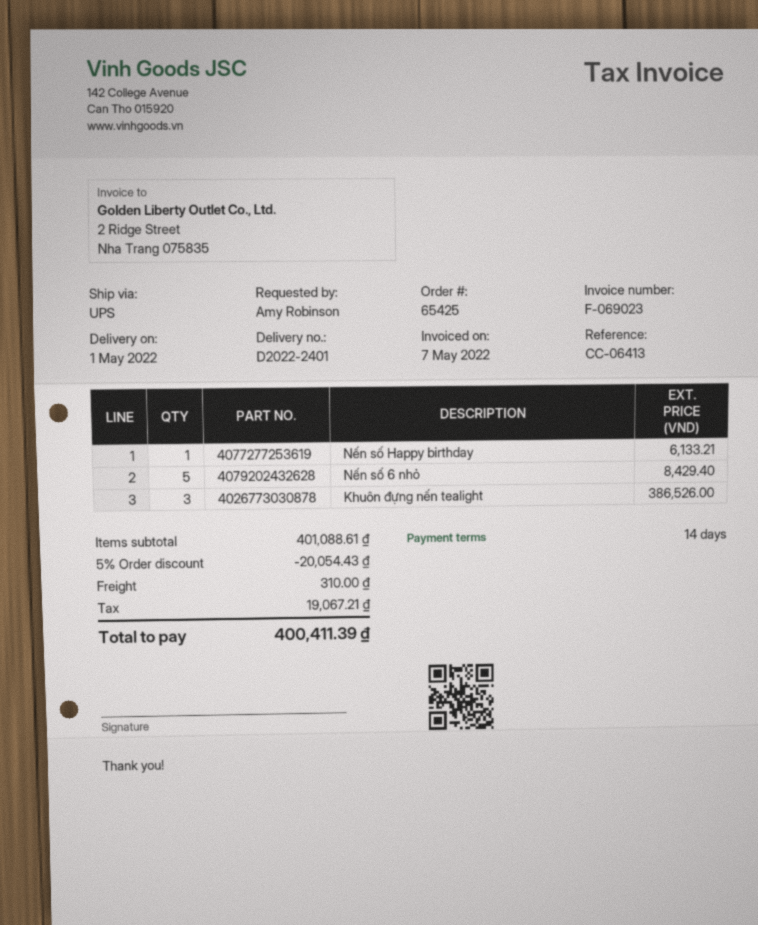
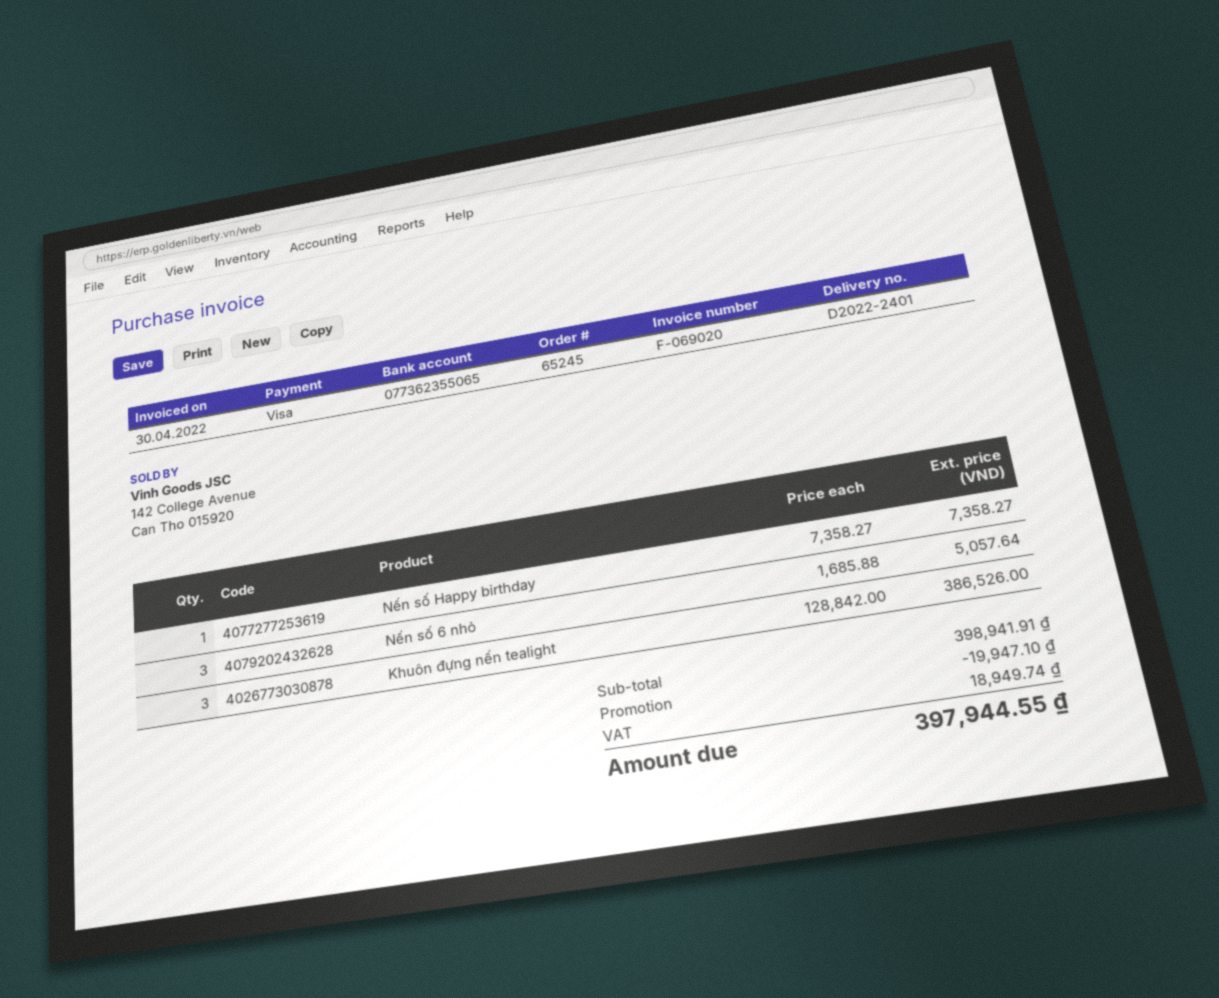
order number: 65425 -> 65245
invoice number: F-069023 -> F-069020
invoice date: 2022-05-07 -> 2022-04-30
Nến số Happy birthday: 1 for 6133.21 -> 1 for 7358.27
Nến số 6 nhỏ: 5 for 8429.40 -> 3 for 5057.64
subtotal: 401088.61 -> 398941.91
discount: 20054.43 -> 19947.10
shipping: 310.00 -> none
tax: 19067.21 -> 18949.74
total: 400411.39 -> 397944.55

